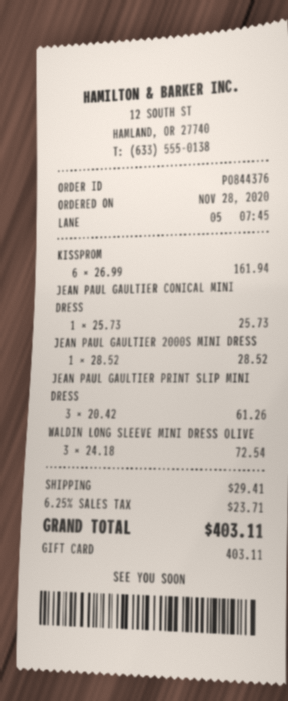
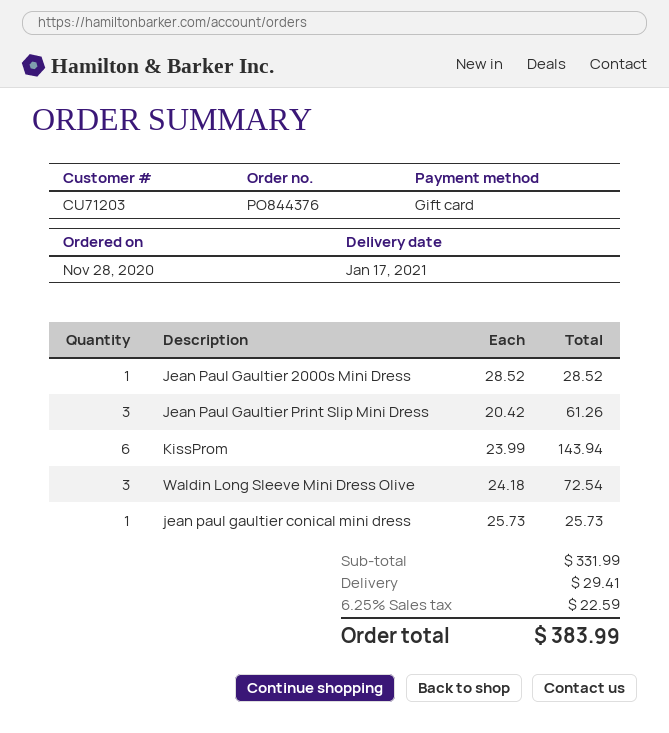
KISSPROM: 6 x 26.99 = 161.94 -> 6 x 23.99 = 143.94
tax: 6.25% = 23.71 -> 6.25% = 22.59
total: 403.11 -> 383.99

